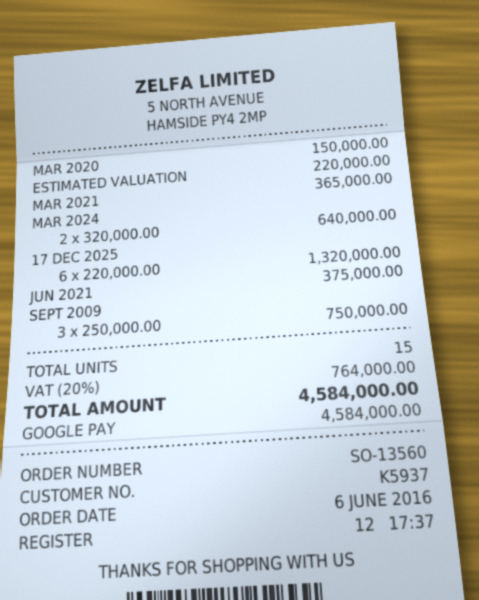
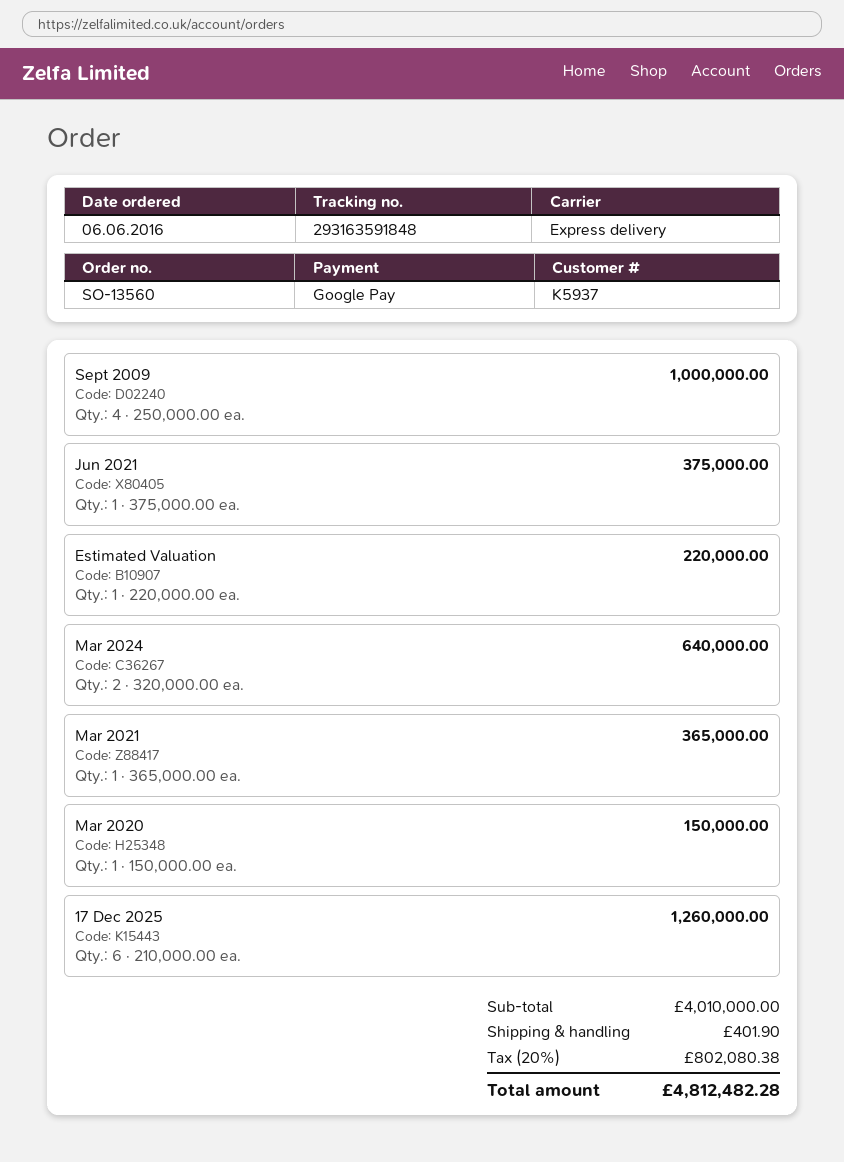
17 DEC 2025: 6 x 220000.00 = 1320000.00 -> 6 x 210000.00 = 1260000.00
SEPT 2009: 3 x 250000.00 = 750000.00 -> 4 x 250000.00 = 1000000.00
shipping: none -> 401.90
tax: 20% = 764000.00 -> 20% = 802080.38
total: 4584000.00 -> 4812482.28

